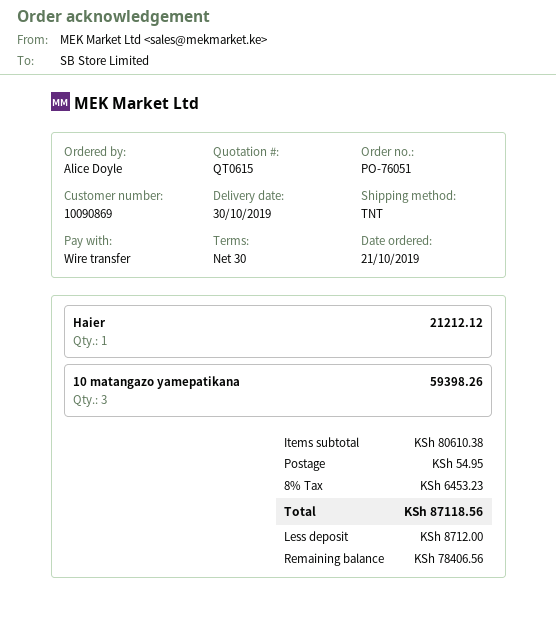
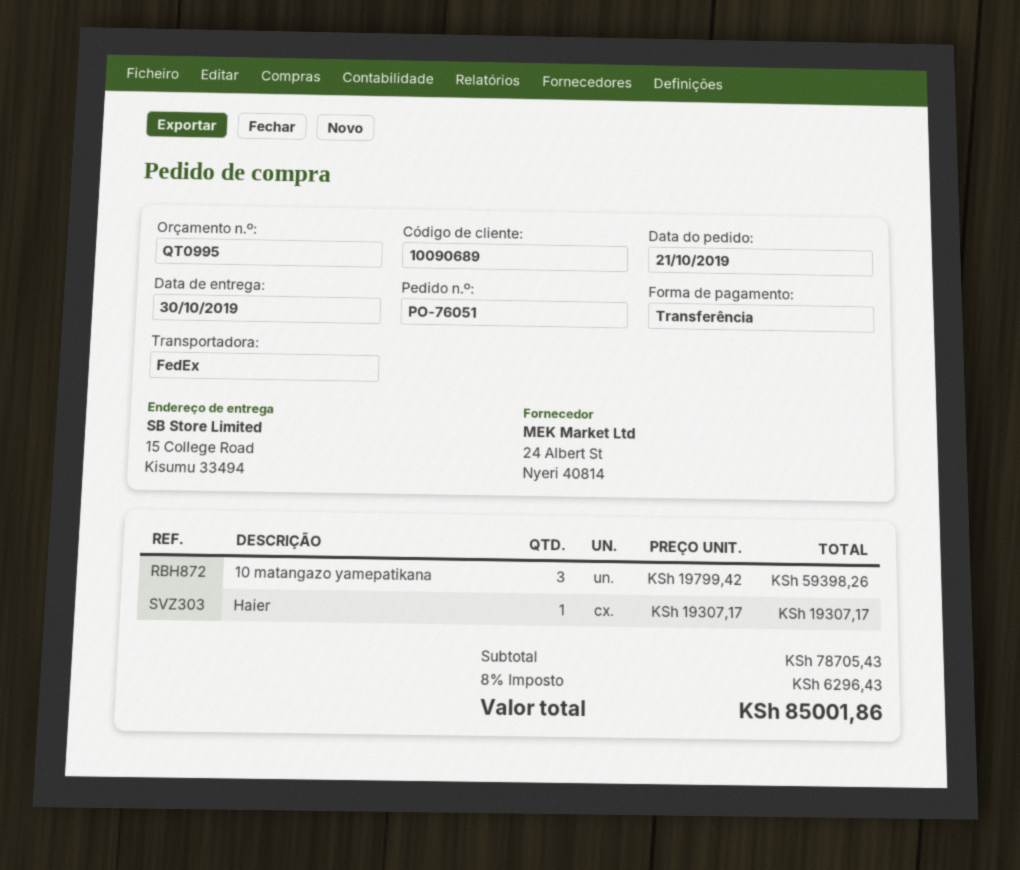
quote number: QT0615 -> QT0995
customer number: 10090869 -> 10090689
shipping method: TNT -> FedEx
Haier: 1 for 21212.12 -> 1 for 19307.17
subtotal: 80610.38 -> 78705.43
shipping: 54.95 -> none
tax: 8% = 6453.23 -> 8% = 6296.43
total: 87118.56 -> 85001.86

